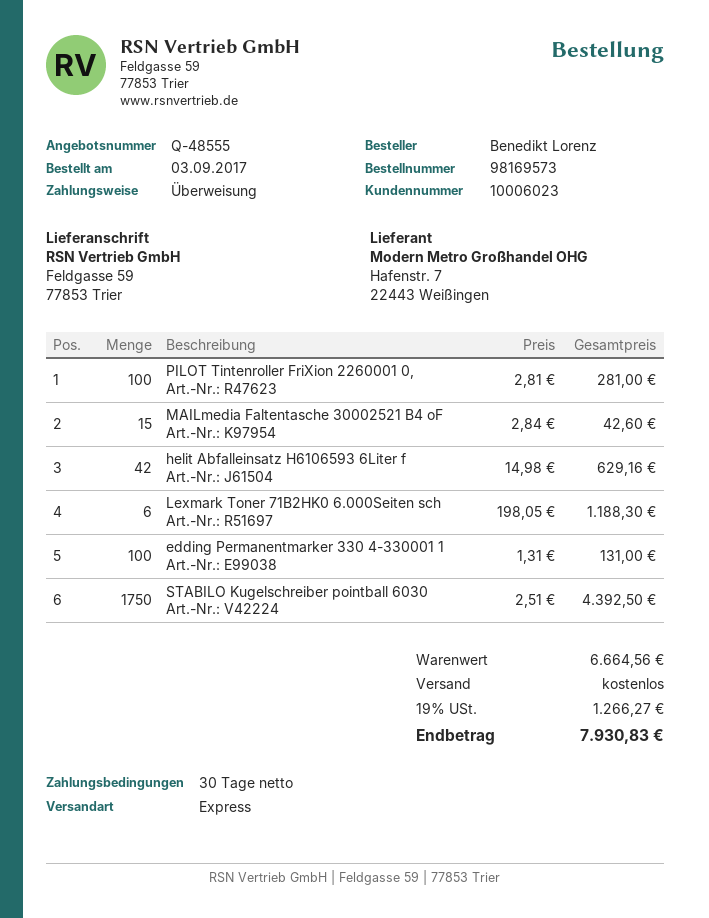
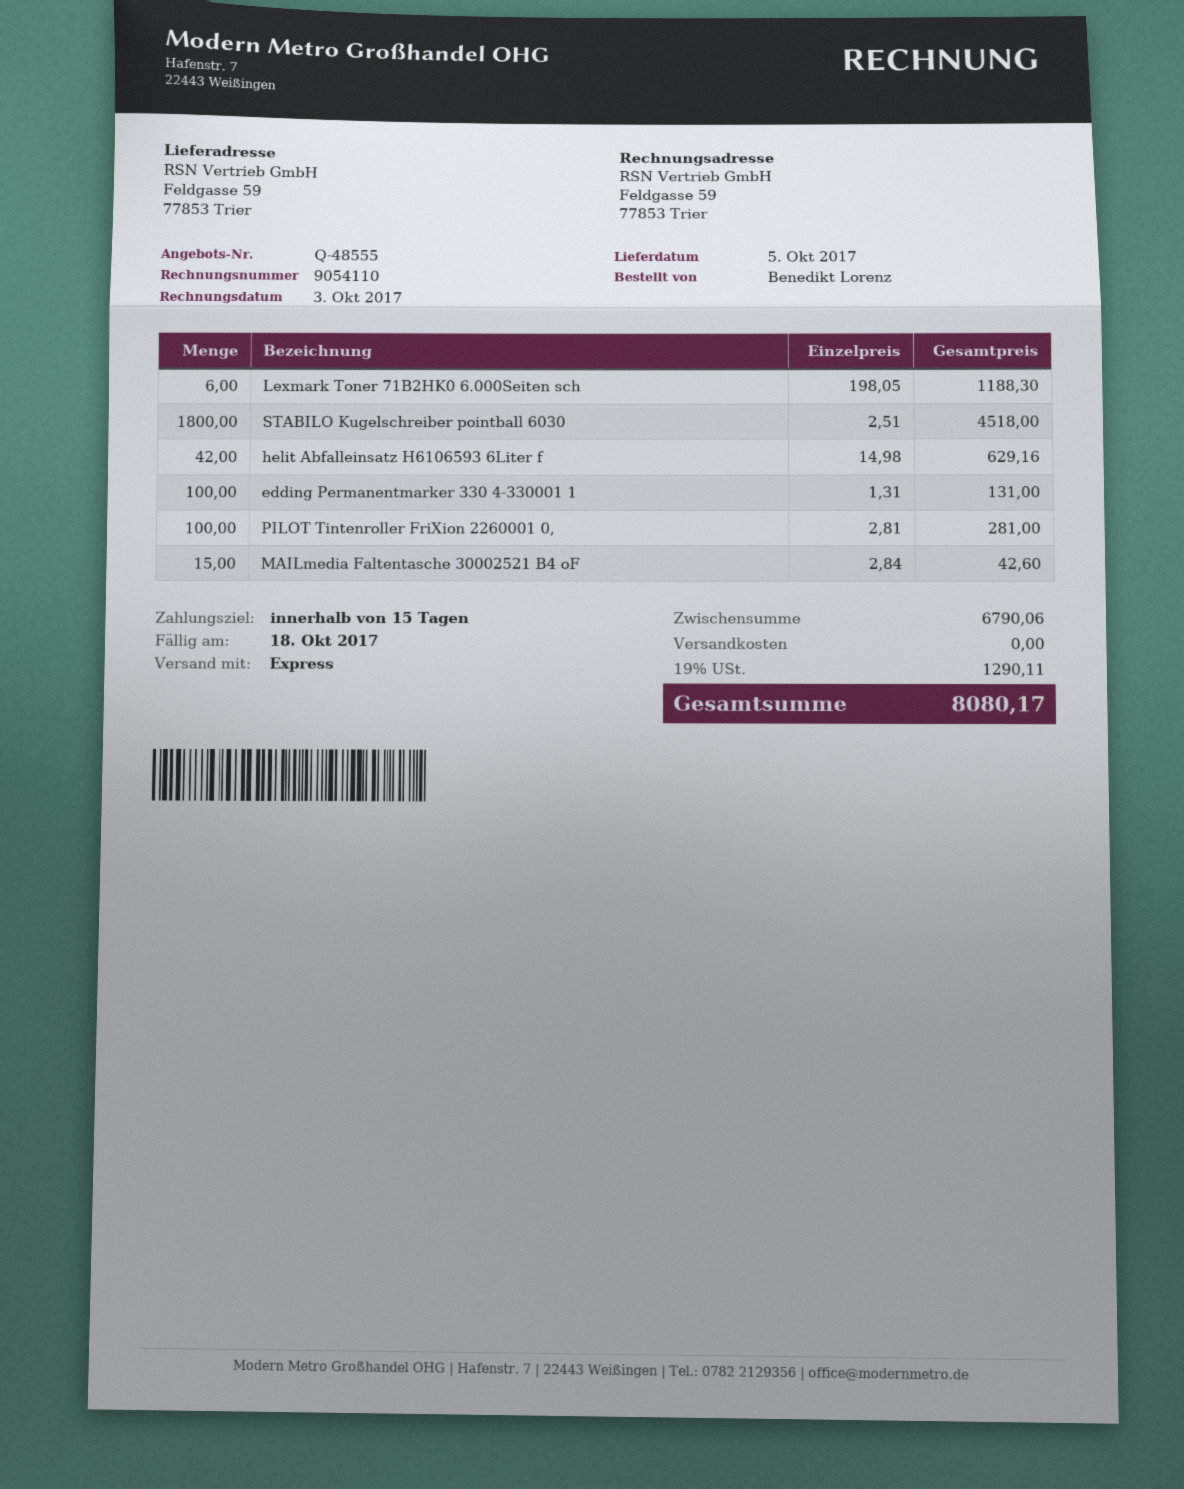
payment terms: 30 days -> 15 days
STABILO Kugelschreiber pointball 6030: 1750 x 2.51 = 4392.50 -> 1800 x 2.51 = 4518.00
subtotal: 6664.56 -> 6790.06
tax: 19% = 1266.27 -> 19% = 1290.11
total: 7930.83 -> 8080.17

